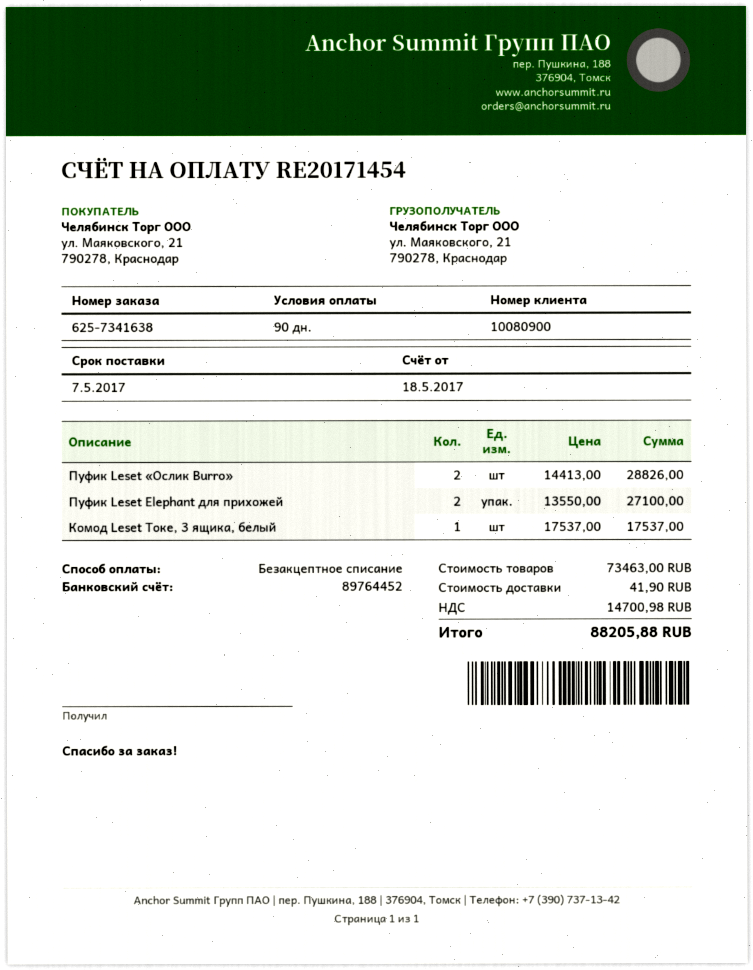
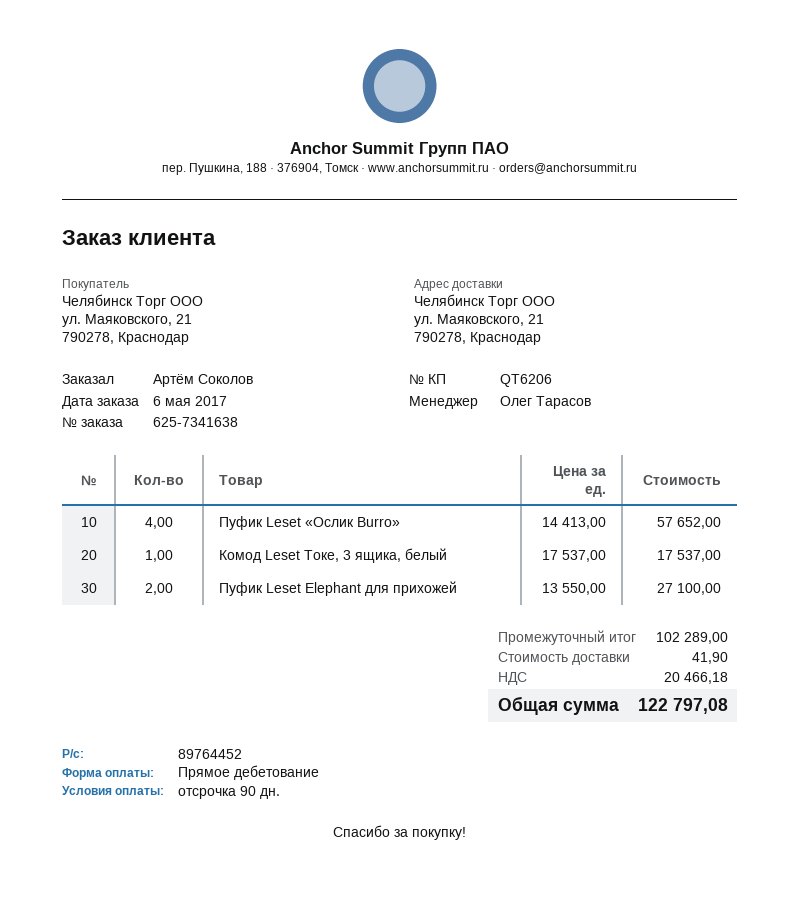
Пуфик Leset «Ослик Burro»: 2 x 14413.00 = 28826.00 -> 4 x 14413.00 = 57652.00
subtotal: 73463.00 -> 102289.00
tax: 14700.98 -> 20466.18
total: 88205.88 -> 122797.08

